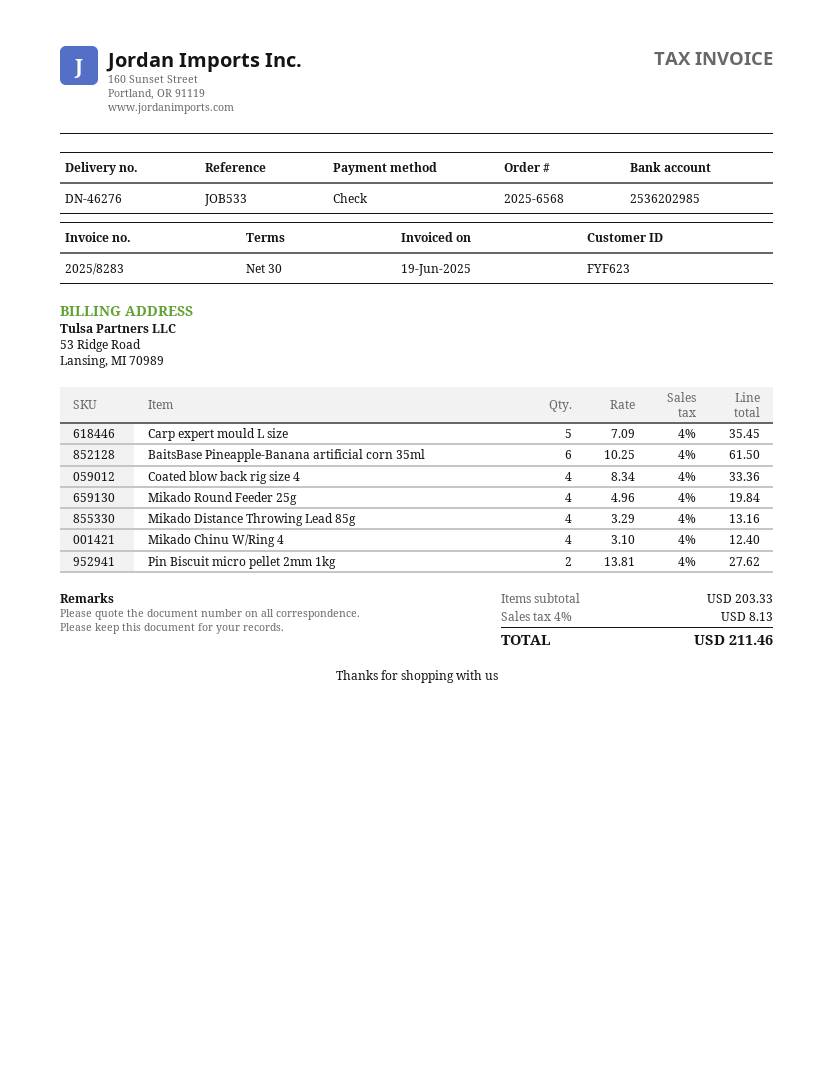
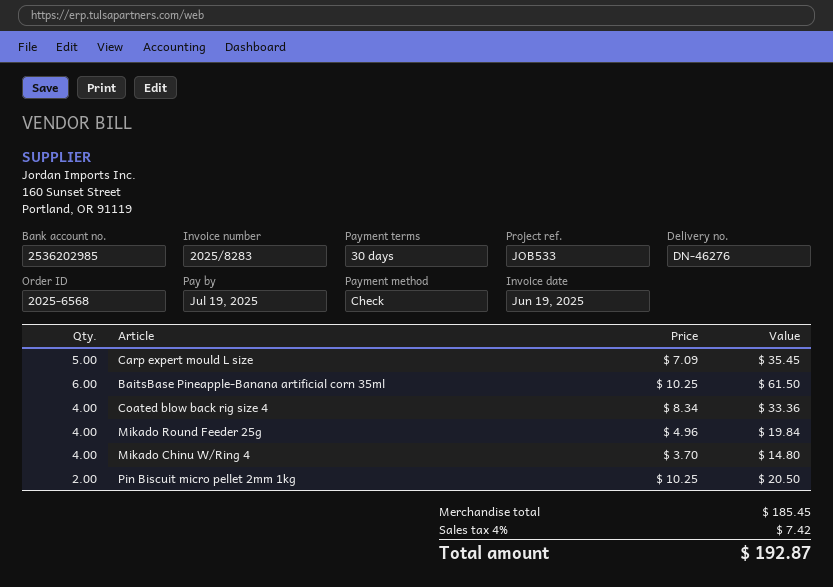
Mikado Distance Throwing Lead 85g: 4 x 3.29 = 13.16 -> none
Mikado Chinu W/Ring 4: 4 x 3.10 = 12.40 -> 4 x 3.70 = 14.80
Pin Biscuit micro pellet 2mm 1kg: 2 x 13.81 = 27.62 -> 2 x 10.25 = 20.50
subtotal: 203.33 -> 185.45
tax: 4% = 8.13 -> 4% = 7.42
total: 211.46 -> 192.87

